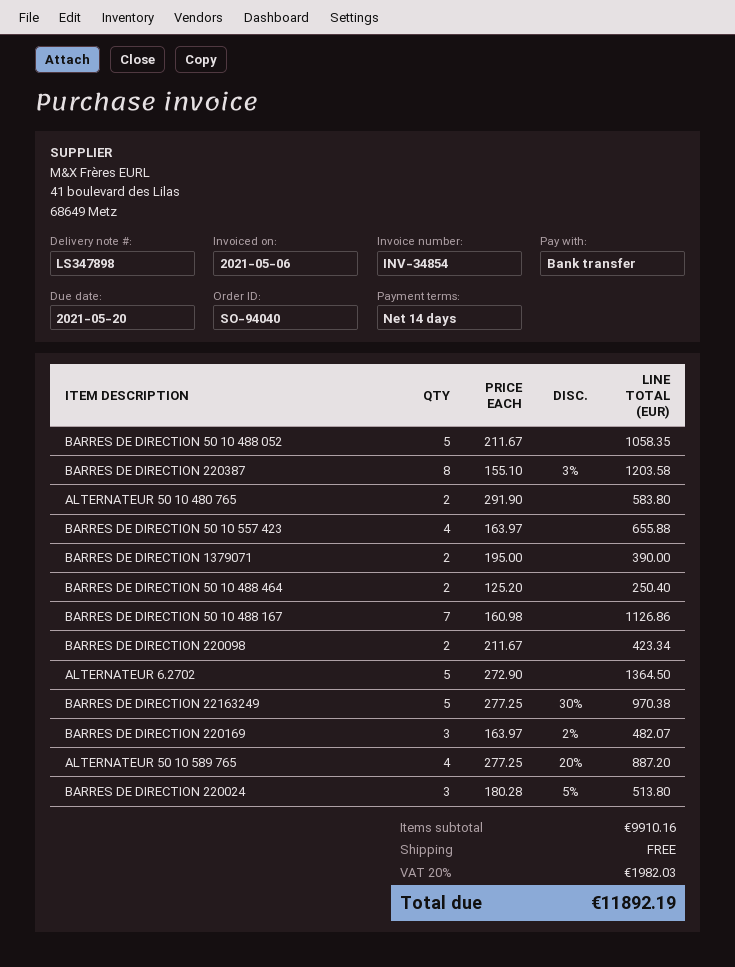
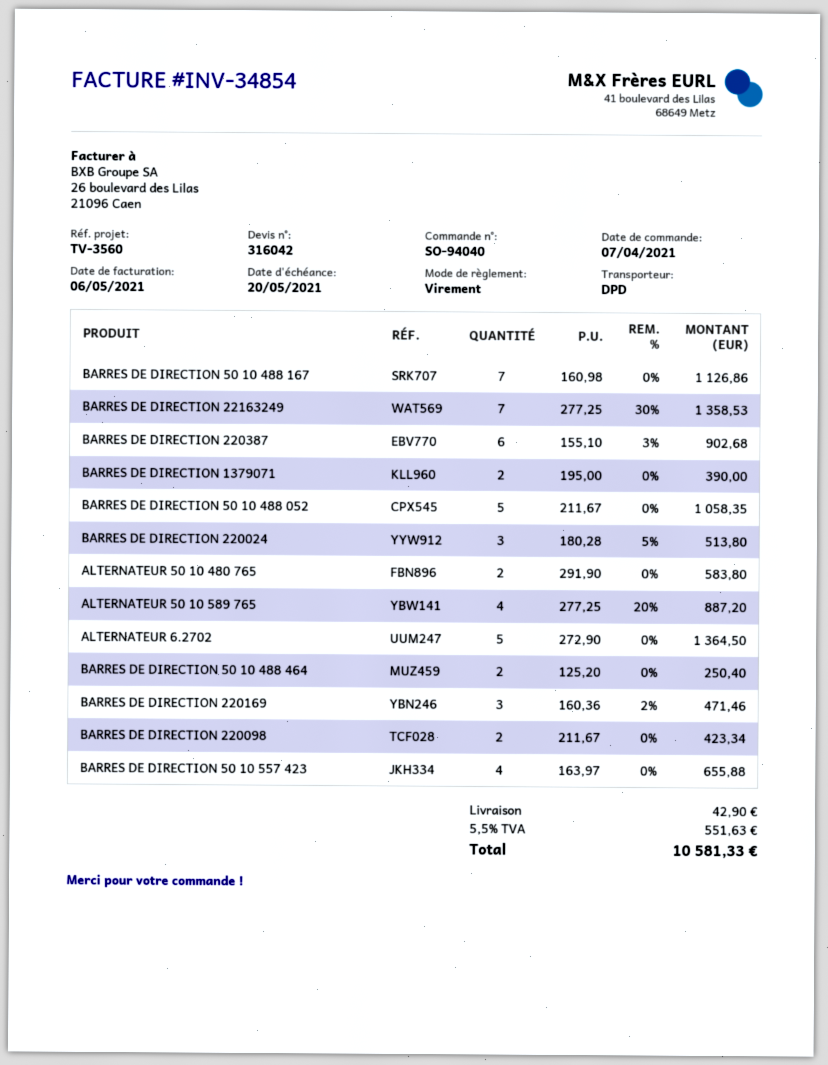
BARRES DE DIRECTION 220387: 8 x 155.10 - 3% = 1203.58 -> 6 x 155.10 - 3% = 902.68
BARRES DE DIRECTION 22163249: 5 x 277.25 - 30% = 970.38 -> 7 x 277.25 - 30% = 1358.53
BARRES DE DIRECTION 220169: 3 x 163.97 - 2% = 482.07 -> 3 x 160.36 - 2% = 471.46
shipping: 0.00 -> 42.90
tax: 20% = 1982.03 -> 5.5% = 551.63
total: 11892.19 -> 10581.33

